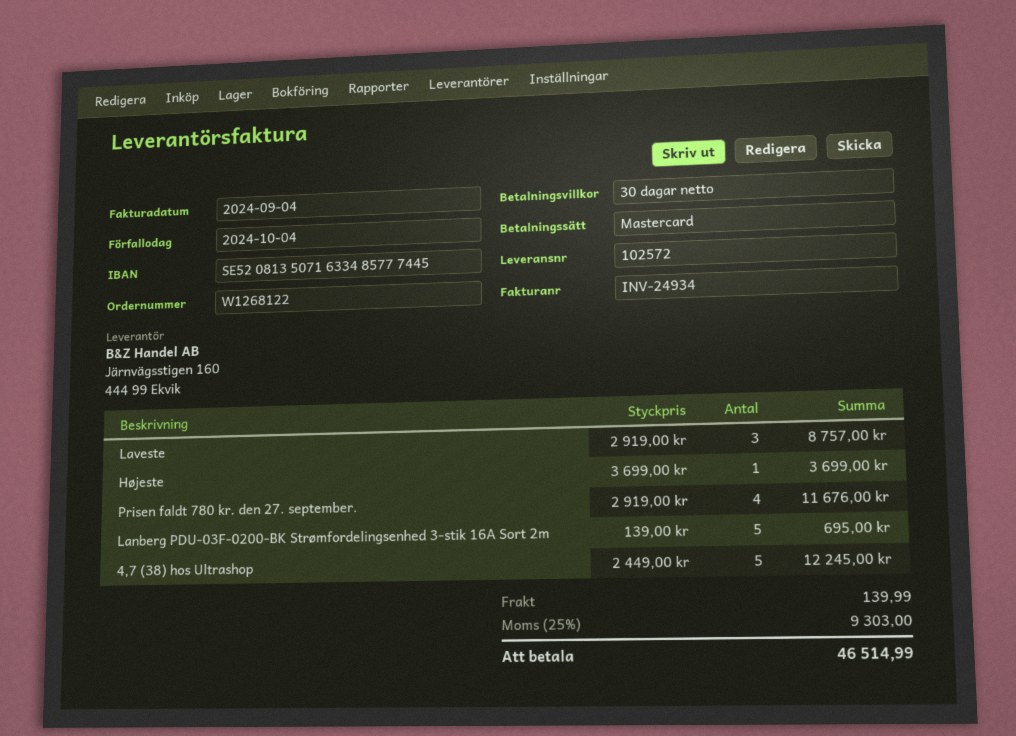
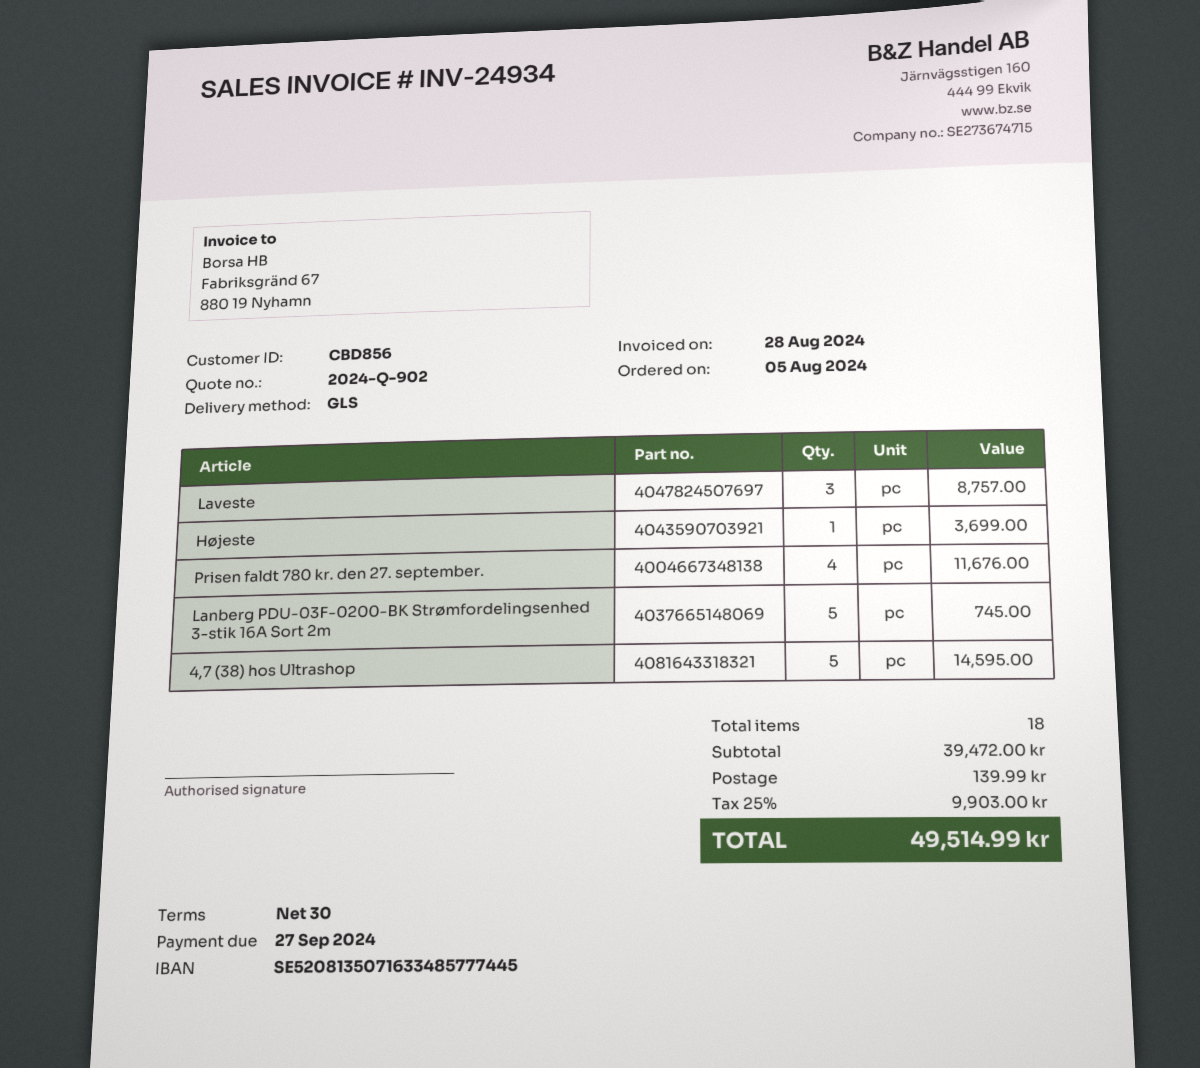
invoice date: 2024-09-04 -> 2024-08-28
due date: 2024-10-04 -> 2024-09-27
Lanberg PDU-03F-0200-BK Strømfordelingsenhed 3-stik 16A Sort 2m: 5 for 695.00 -> 5 for 745.00
4,7 (38) hos Ultrashop: 5 for 12245.00 -> 5 for 14595.00
tax: 25% = 9303.00 -> 25% = 9903.00
total: 46514.99 -> 49514.99

